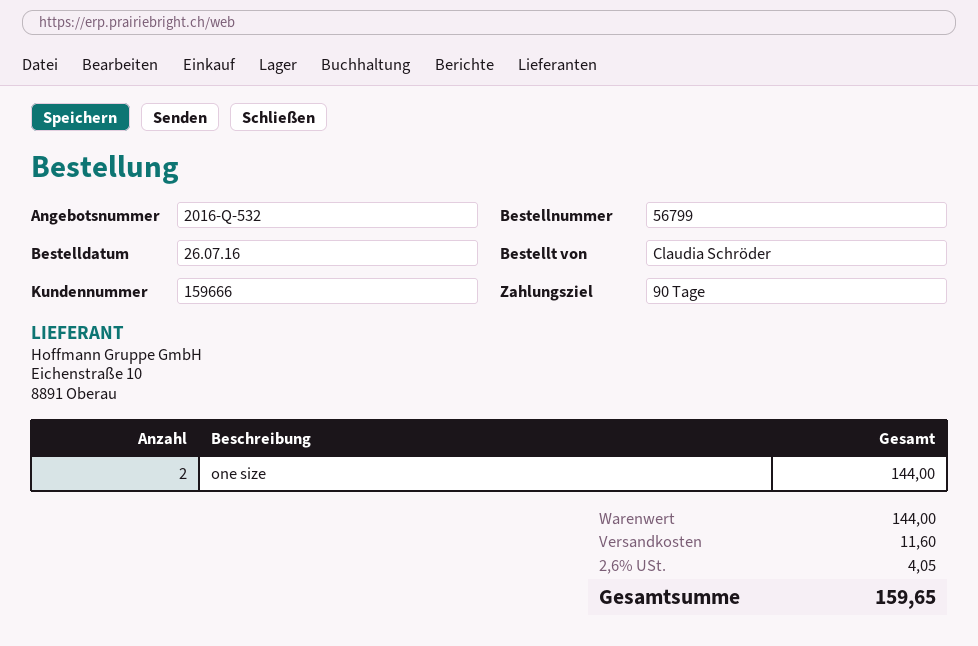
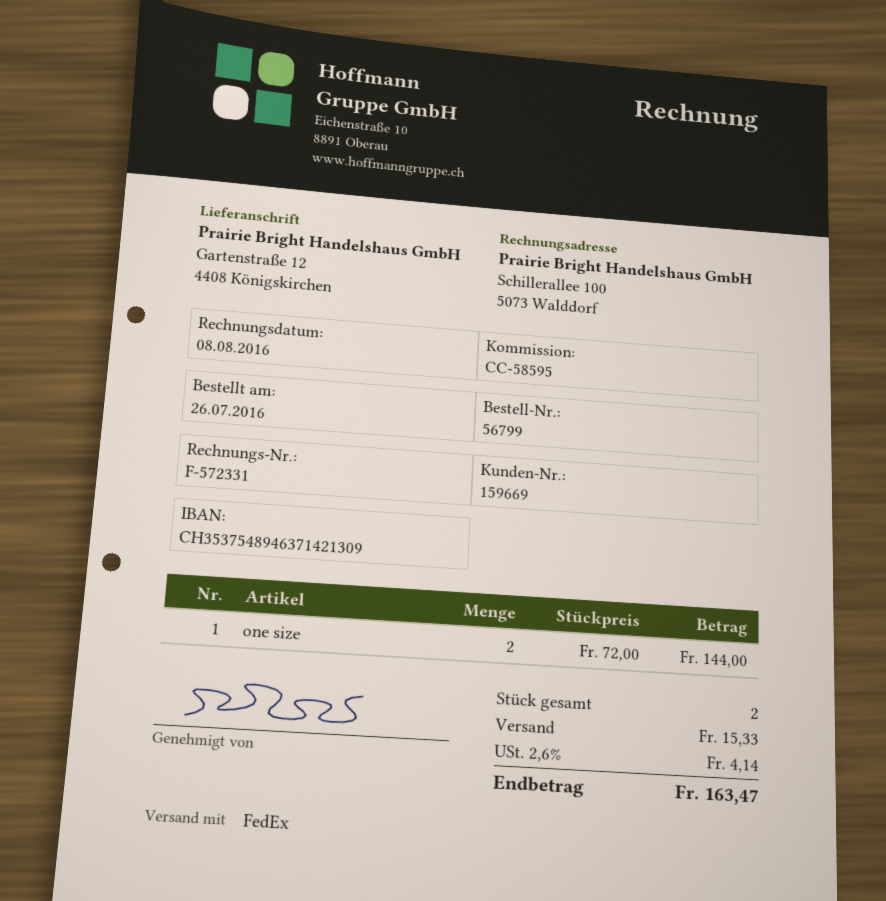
customer number: 159666 -> 159669
shipping: 11.60 -> 15.33
tax: 2.6% = 4.05 -> 2.6% = 4.14
total: 159.65 -> 163.47

